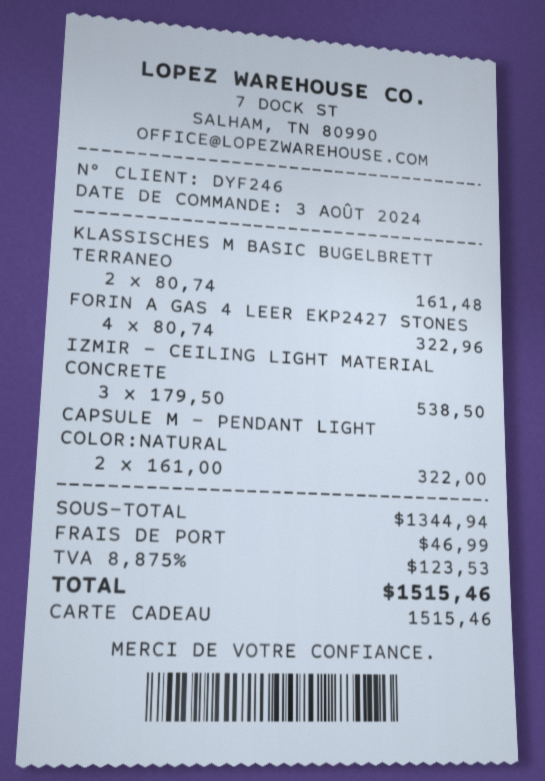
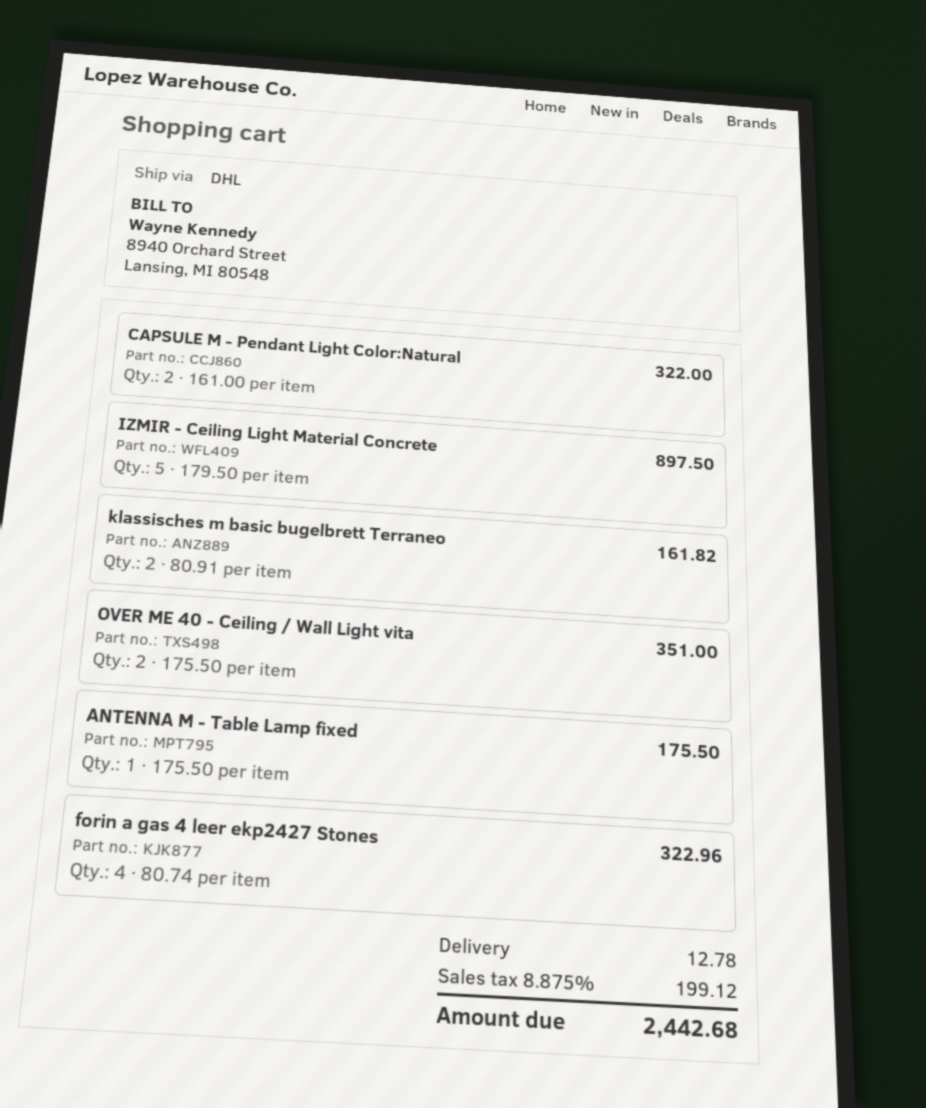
KLASSISCHES M BASIC BUGELBRETT TERRANEO: 2 x 80.74 = 161.48 -> 2 x 80.91 = 161.82
IZMIR - CEILING LIGHT MATERIAL CONCRETE: 3 x 179.50 = 538.50 -> 5 x 179.50 = 897.50
OVER ME 40 - Ceiling / Wall Light vita: none -> 2 x 175.50 = 351.00
ANTENNA M - Table Lamp fixed: none -> 1 x 175.50 = 175.50
shipping: 46.99 -> 12.78
tax: 8.875% = 123.53 -> 8.875% = 199.12
total: 1515.46 -> 2442.68

